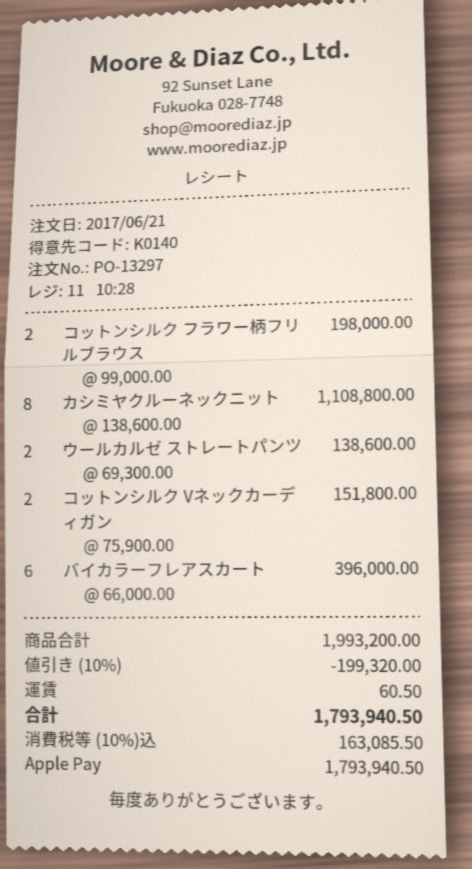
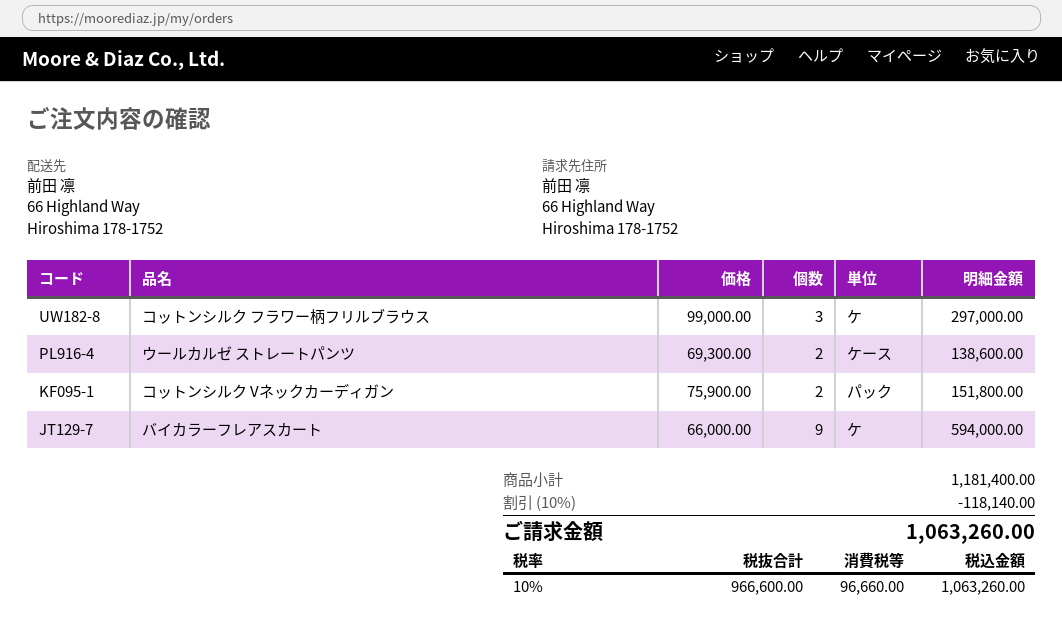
コットンシルク フラワー柄フリルブラウス: 2 x 99000.00 = 198000.00 -> 3 x 99000.00 = 297000.00
カシミヤクルーネックニット: 8 x 138600.00 = 1108800.00 -> none
バイカラーフレアスカート: 6 x 66000.00 = 396000.00 -> 9 x 66000.00 = 594000.00
subtotal: 1993200.00 -> 1181400.00
discount: 10% = 199320.00 -> 10% = 118140.00
shipping: 60.50 -> none
tax: 10% = 163085.50 -> 10% = 96660.00
total: 1793940.50 -> 1063260.00

